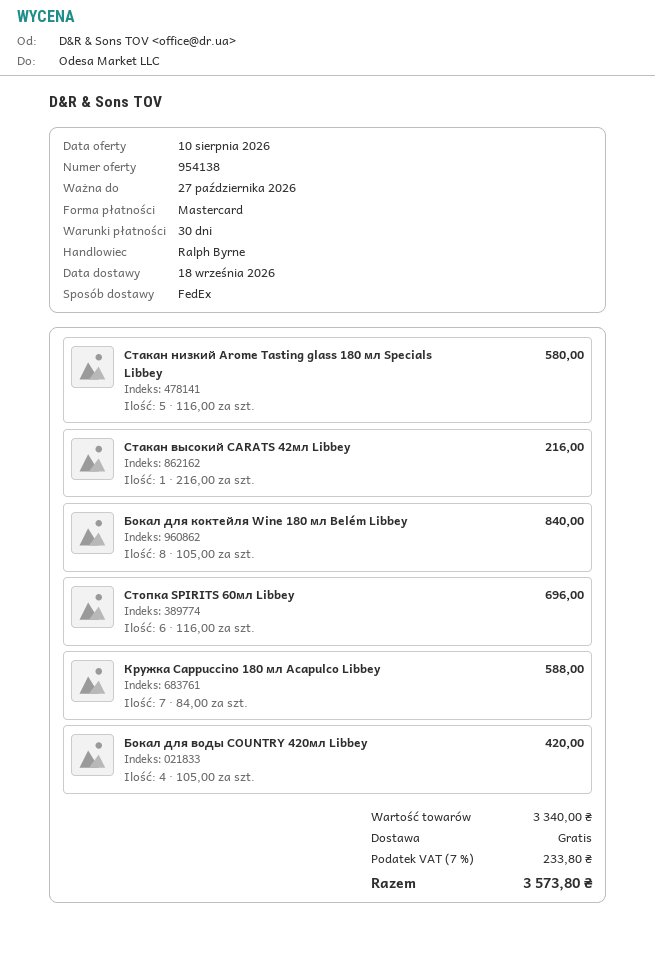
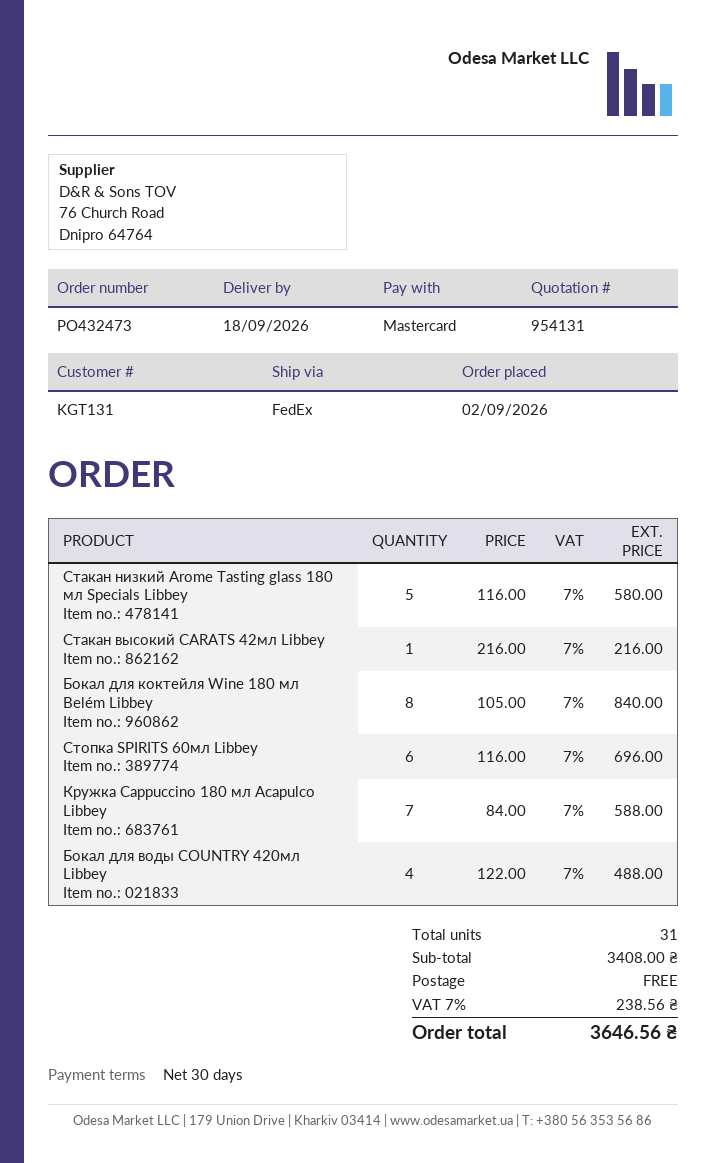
quote number: 954138 -> 954131
Бокал для воды COUNTRY 420мл Libbey: 4 x 105.00 = 420.00 -> 4 x 122.00 = 488.00
subtotal: 3340.00 -> 3408.00
tax: 7% = 233.80 -> 7% = 238.56
total: 3573.80 -> 3646.56

